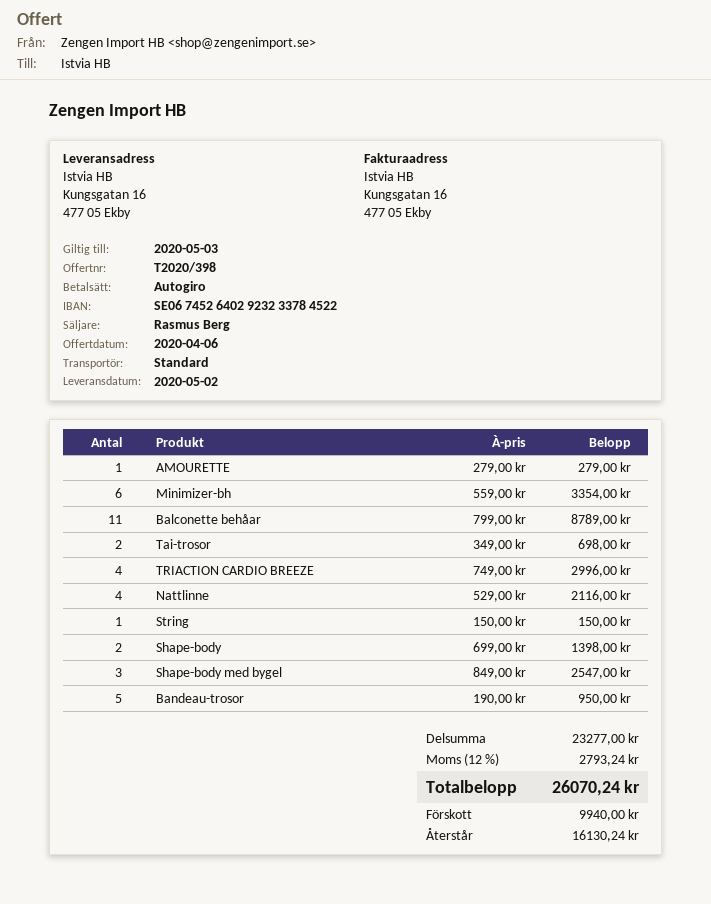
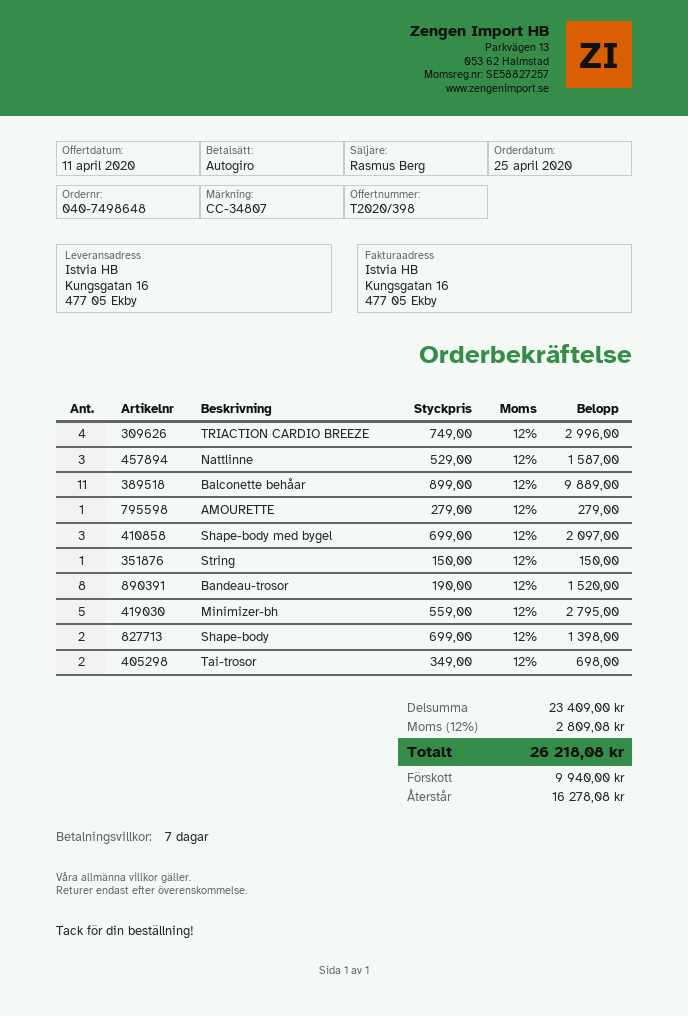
quote date: 2020-04-06 -> 2020-04-11
Minimizer-bh: 6 x 559.00 = 3354.00 -> 5 x 559.00 = 2795.00
Balconette behåar: 11 x 799.00 = 8789.00 -> 11 x 899.00 = 9889.00
Nattlinne: 4 x 529.00 = 2116.00 -> 3 x 529.00 = 1587.00
Shape-body med bygel: 3 x 849.00 = 2547.00 -> 3 x 699.00 = 2097.00
Bandeau-trosor: 5 x 190.00 = 950.00 -> 8 x 190.00 = 1520.00
subtotal: 23277.00 -> 23409.00
tax: 12% = 2793.24 -> 12% = 2809.08
total: 26070.24 -> 26218.08
balance: 16130.24 -> 16278.08

